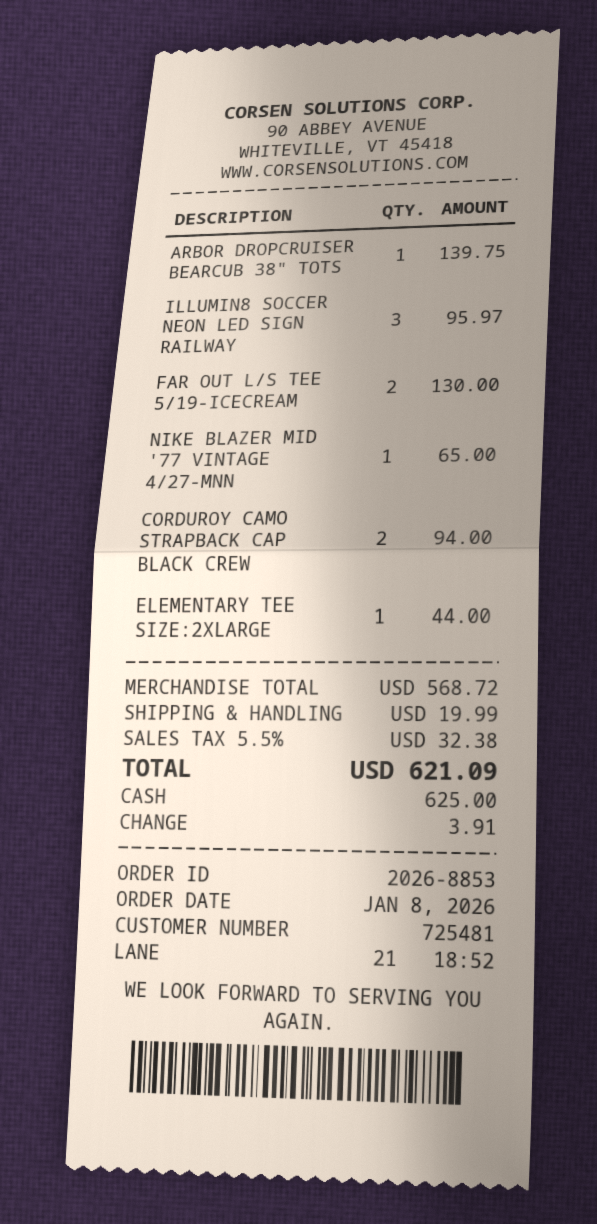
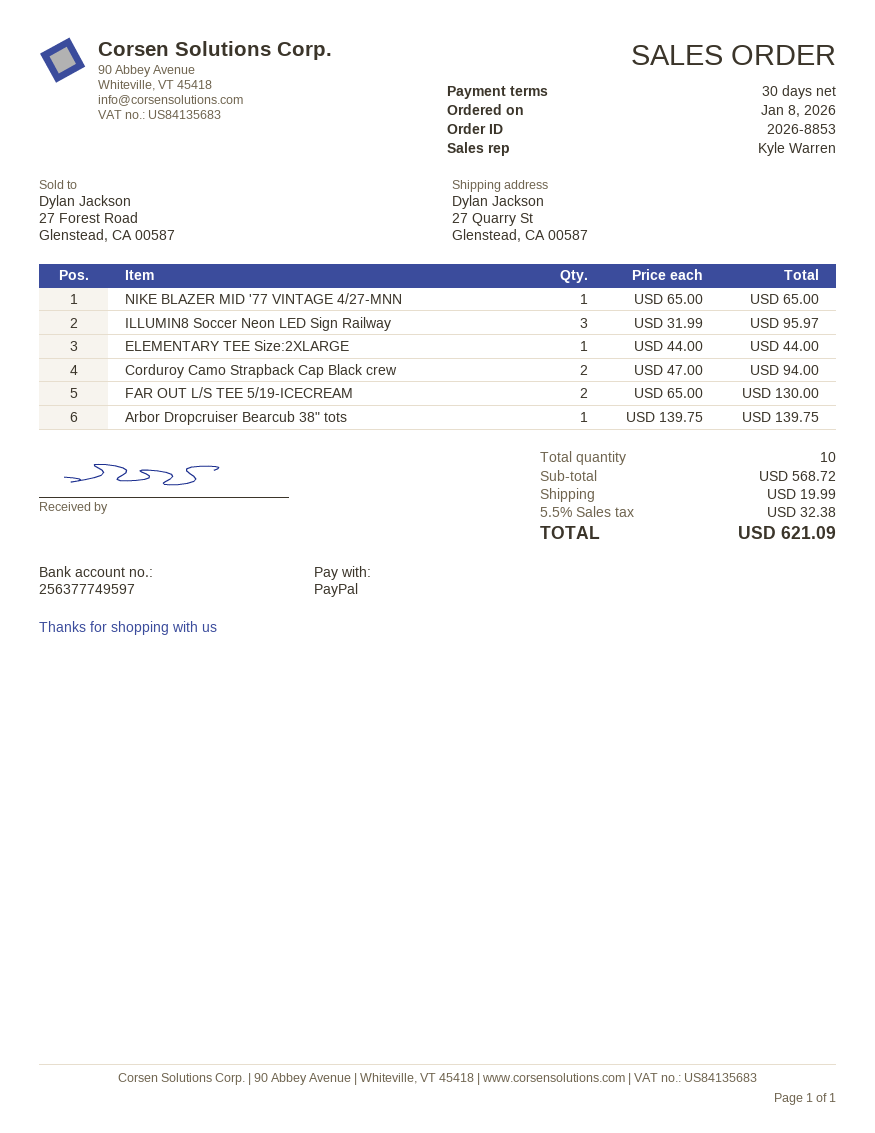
payment method: cash -> PayPal

